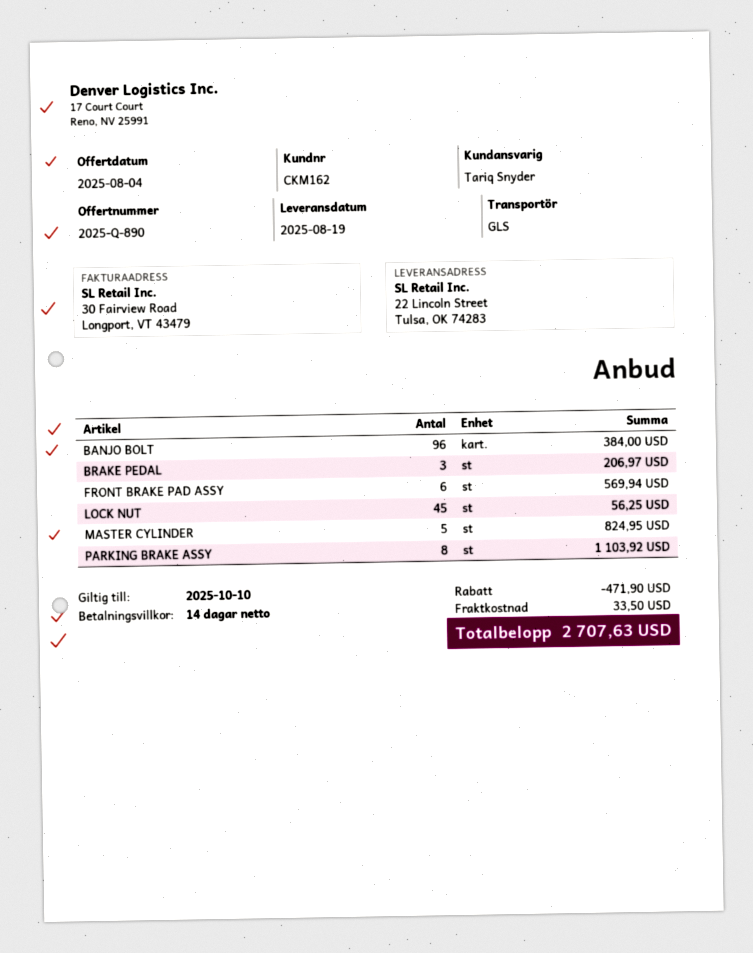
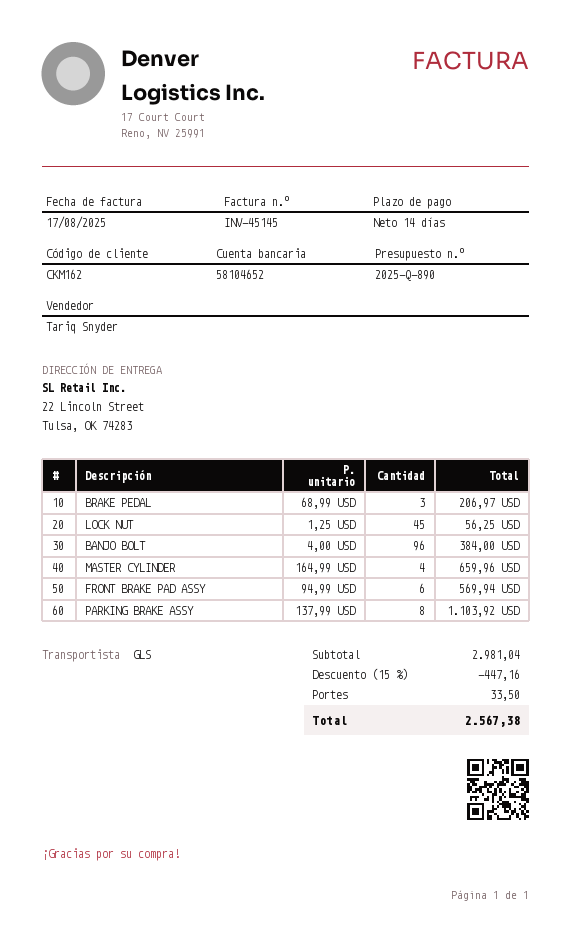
MASTER CYLINDER: 5 for 824.95 -> 4 for 659.96
discount: 471.90 -> 447.16
total: 2707.63 -> 2567.38

